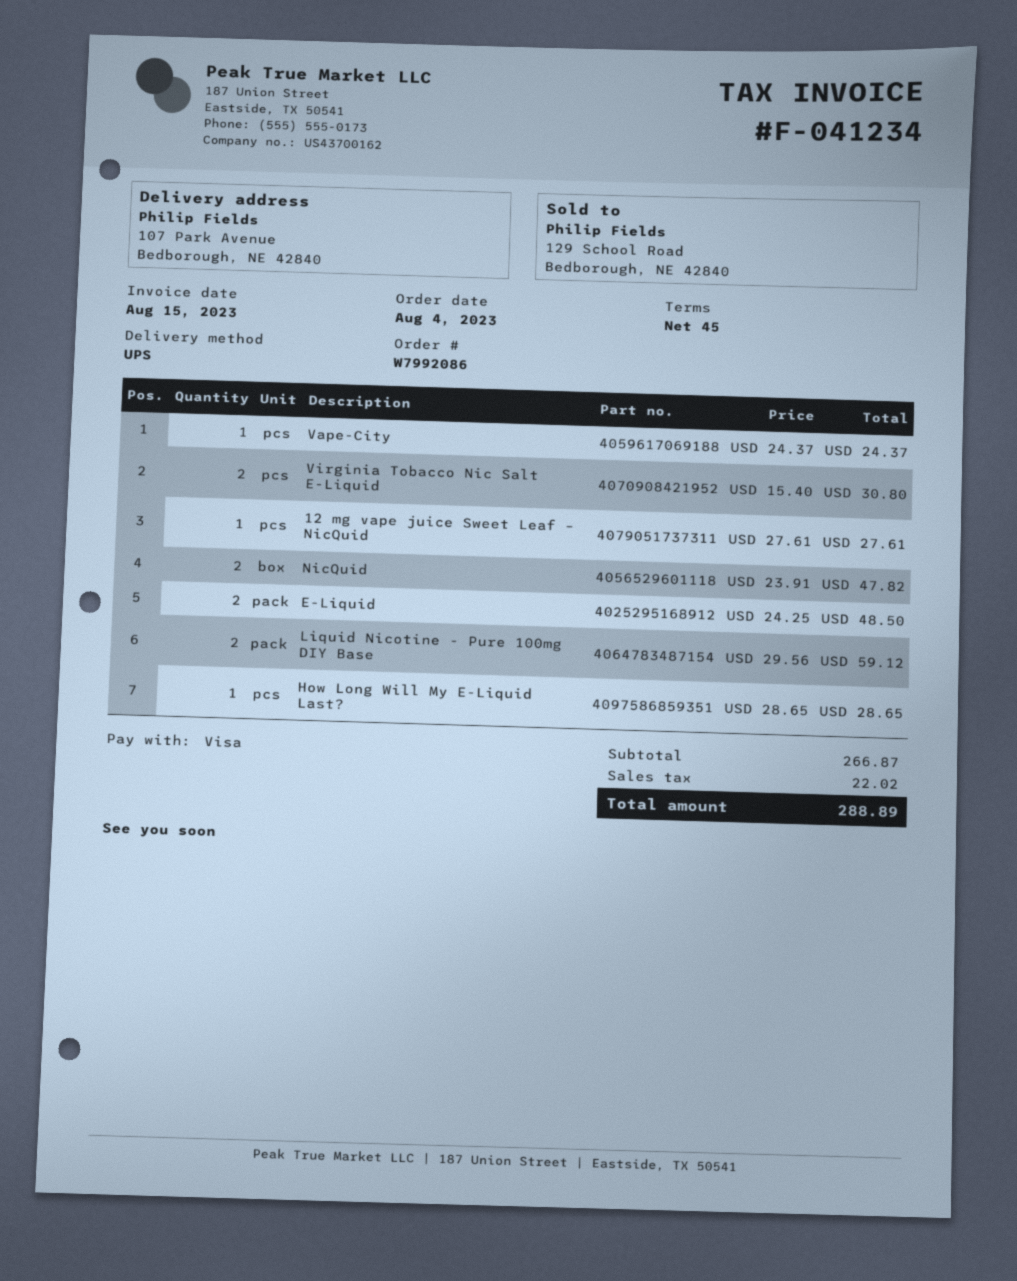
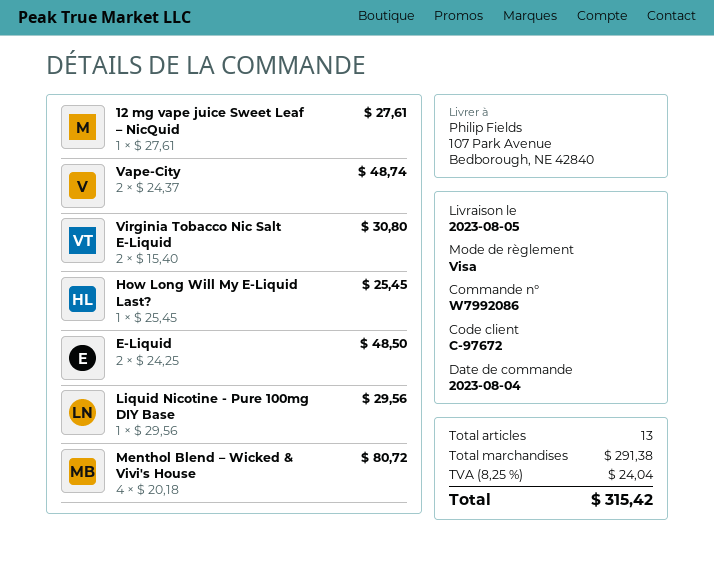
Vape-City: 1 x 24.37 = 24.37 -> 2 x 24.37 = 48.74
NicQuid: 2 x 23.91 = 47.82 -> none
Liquid Nicotine - Pure 100mg DIY Base: 2 x 29.56 = 59.12 -> 1 x 29.56 = 29.56
How Long Will My E-Liquid Last?: 1 x 28.65 = 28.65 -> 1 x 25.45 = 25.45
Menthol Blend – Wicked & Vivi's House: none -> 4 x 20.18 = 80.72
subtotal: 266.87 -> 291.38
tax: 22.02 -> 24.04
total: 288.89 -> 315.42

